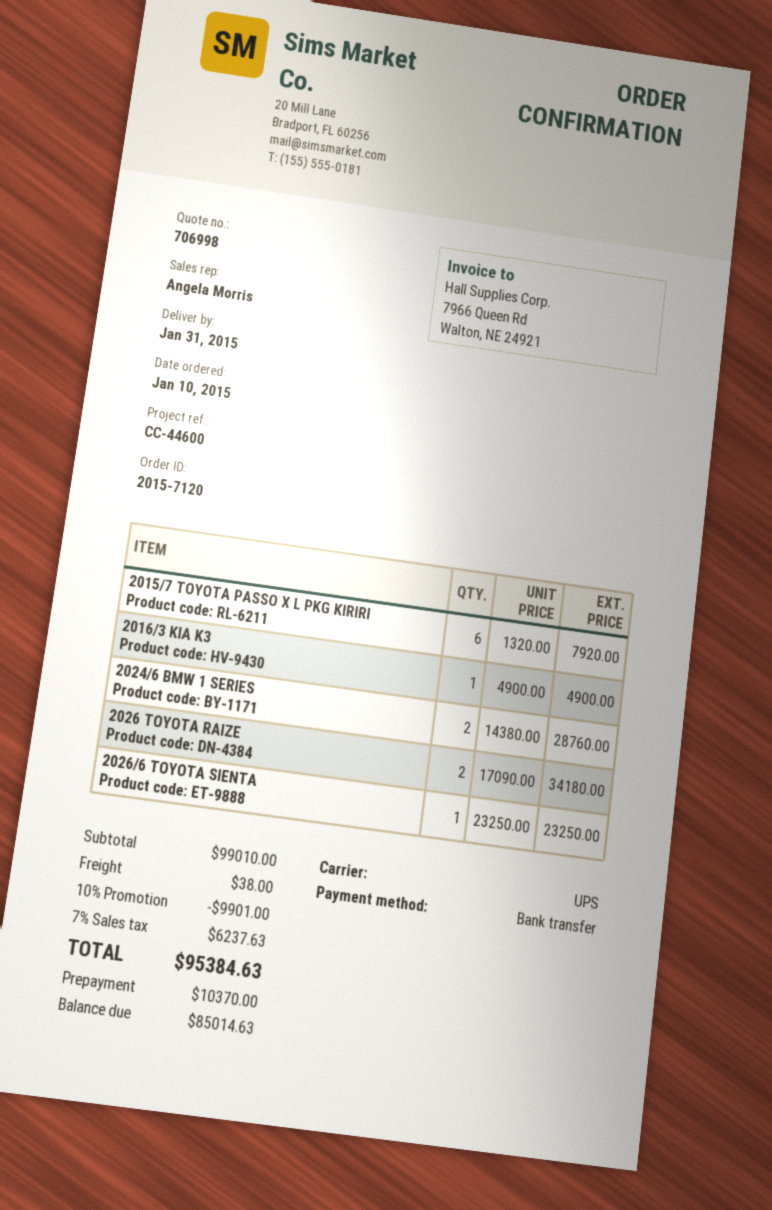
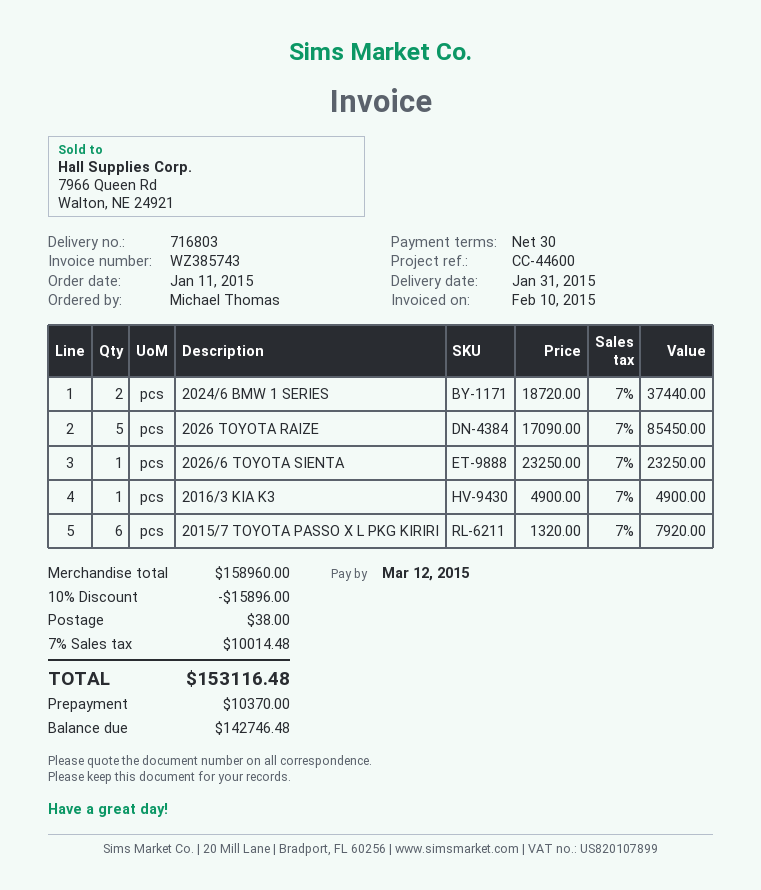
order date: 2015-01-10 -> 2015-01-11
2024/6 BMW 1 SERIES: 2 x 14380.00 = 28760.00 -> 2 x 18720.00 = 37440.00
2026 TOYOTA RAIZE: 2 x 17090.00 = 34180.00 -> 5 x 17090.00 = 85450.00
subtotal: 99010.00 -> 158960.00
discount: 10% = 9901.00 -> 10% = 15896.00
tax: 7% = 6237.63 -> 7% = 10014.48
total: 95384.63 -> 153116.48
balance: 85014.63 -> 142746.48

